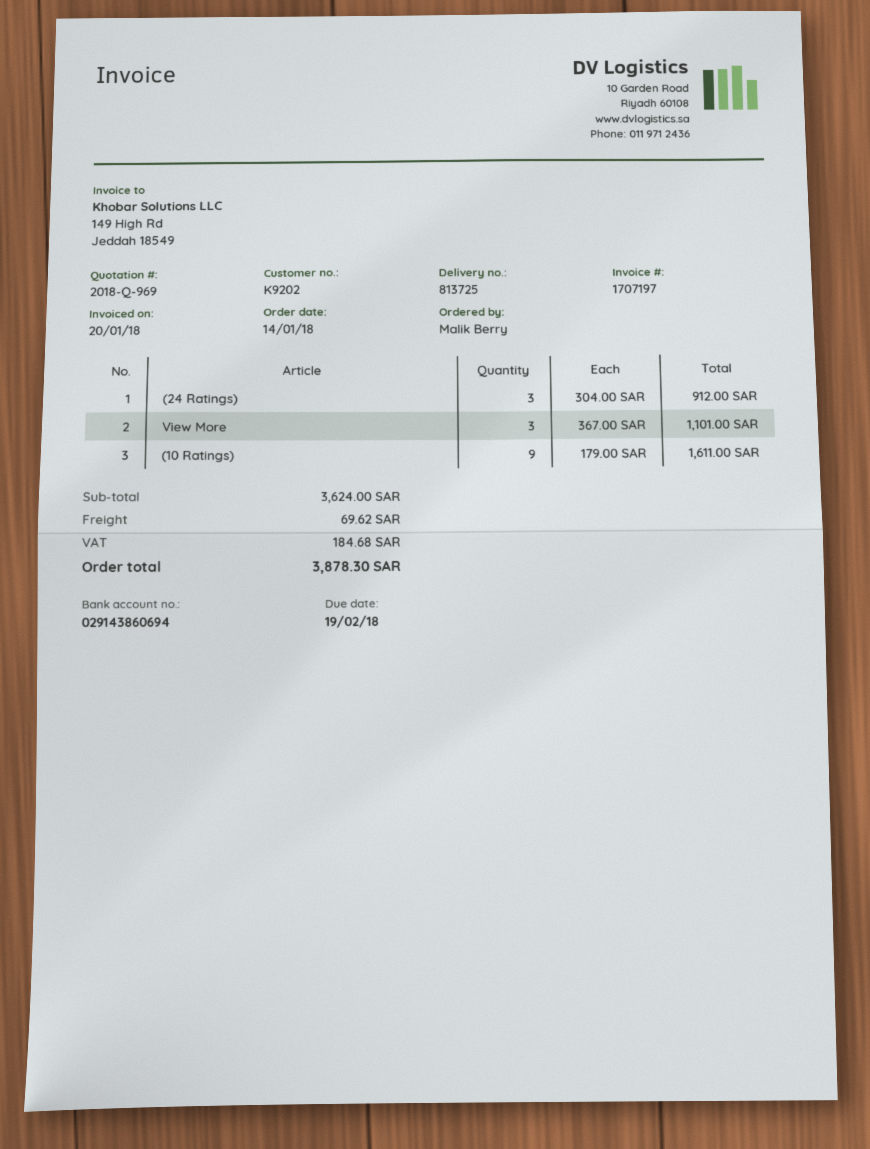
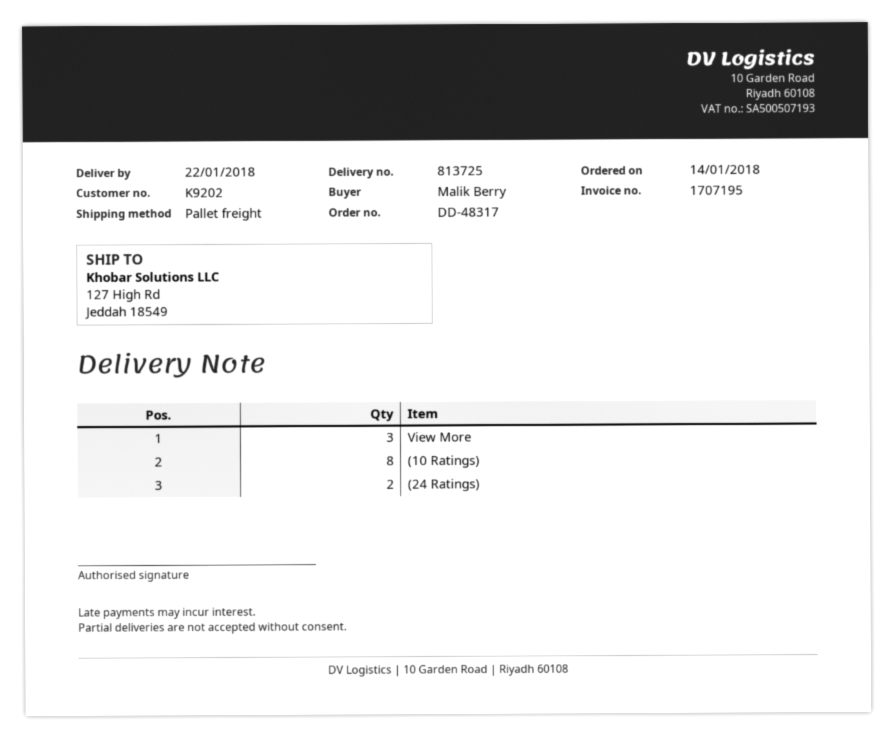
invoice number: 1707197 -> 1707195
(24 Ratings): 3 -> 2
(10 Ratings): 9 -> 8

